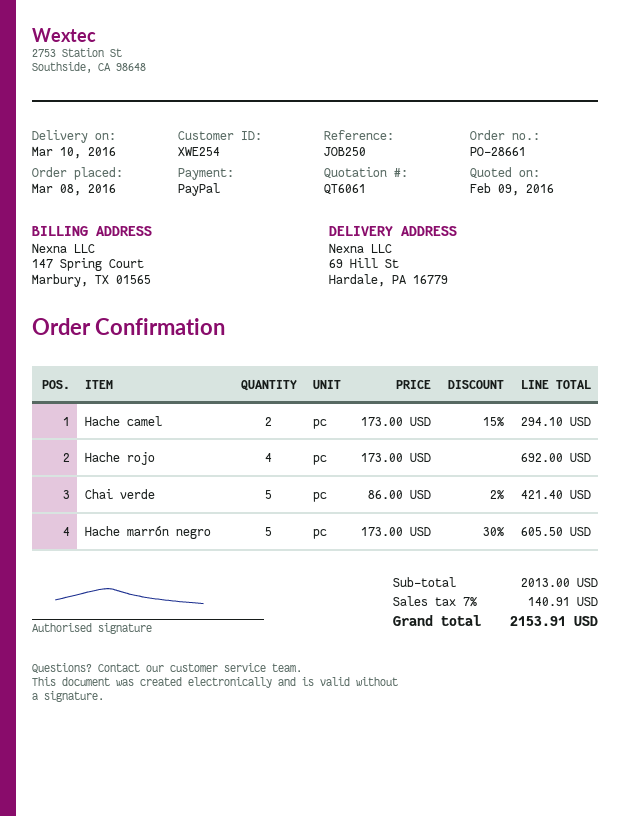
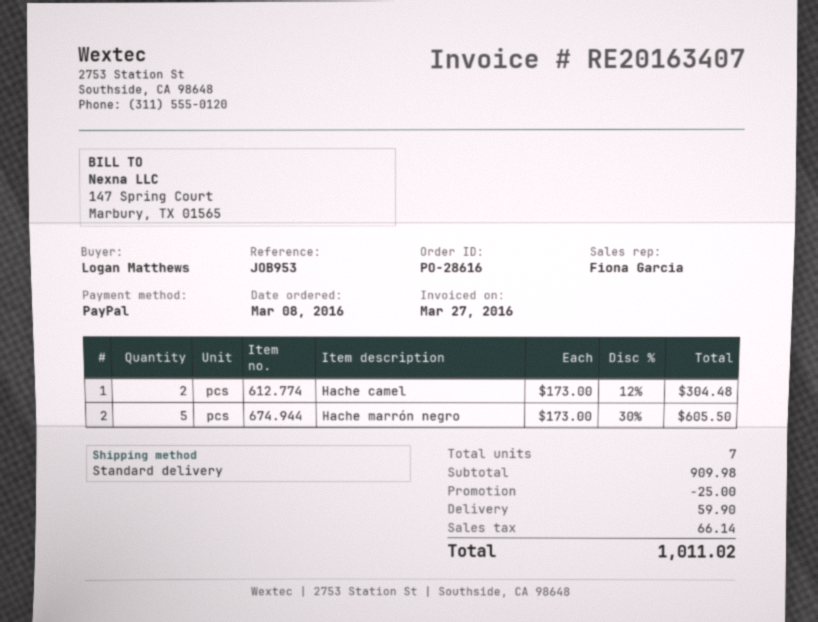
order number: PO-28661 -> PO-28616
reference: JOB250 -> JOB953
Hache camel: 2 x 173.00 - 15% = 294.10 -> 2 x 173.00 - 12% = 304.48
Hache rojo: 4 x 173.00 = 692.00 -> none
Chai verde: 5 x 86.00 - 2% = 421.40 -> none
subtotal: 2013.00 -> 909.98
discount: none -> 25.00
shipping: none -> 59.90
tax: 140.91 -> 66.14
total: 2153.91 -> 1011.02

